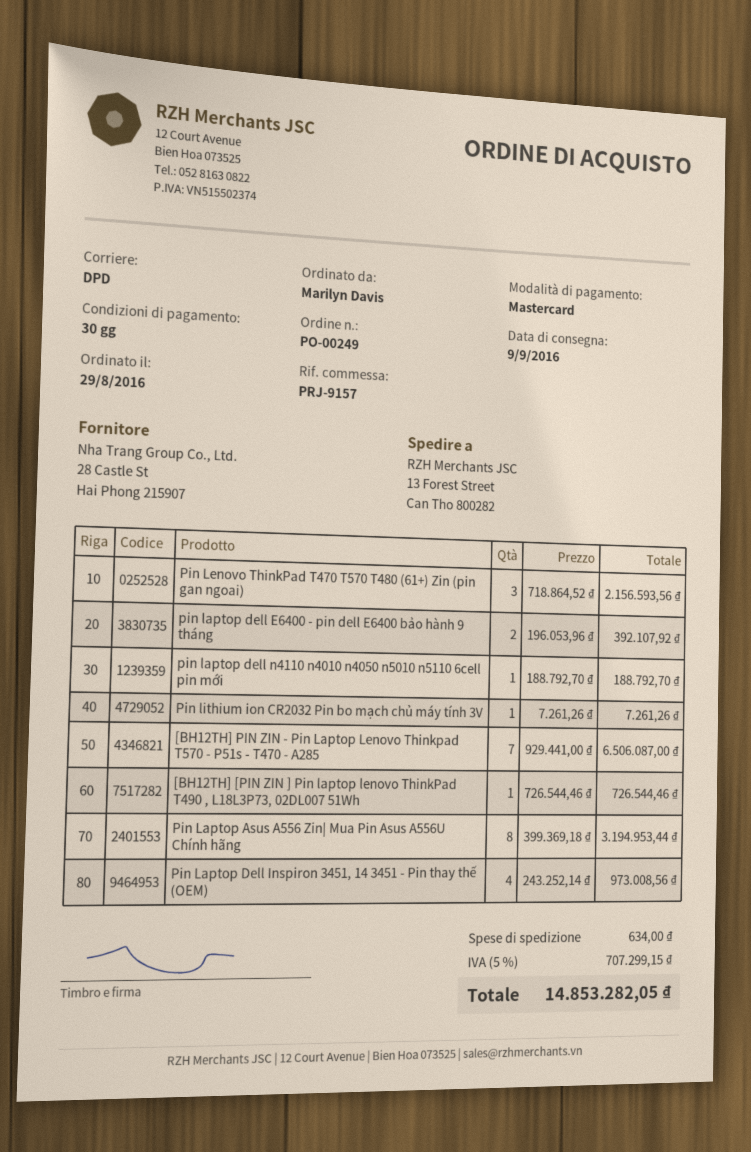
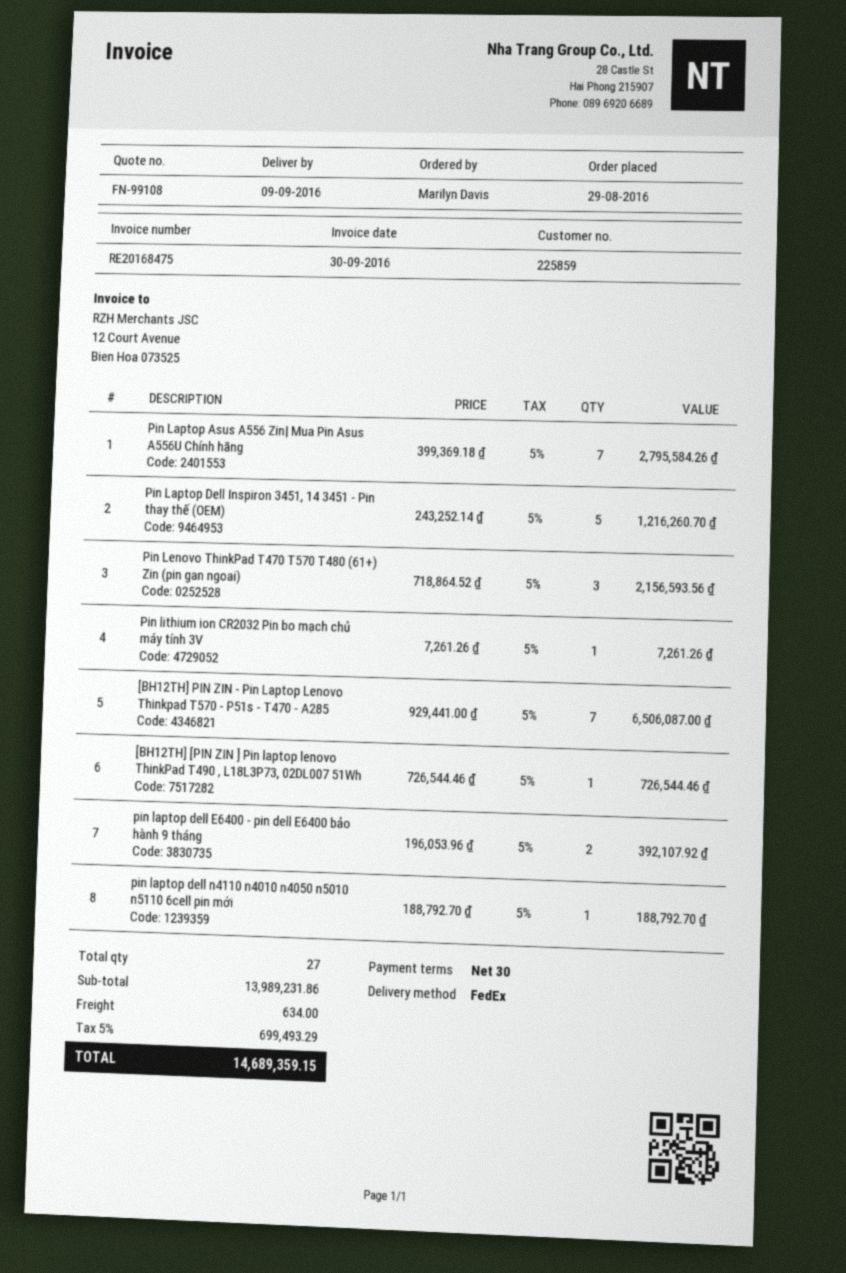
shipping method: DPD -> FedEx
Pin Laptop Asus A556 Zin| Mua Pin Asus A556U Chính hãng: 8 x 399369.18 = 3194953.44 -> 7 x 399369.18 = 2795584.26
Pin Laptop Dell Inspiron 3451, 14 3451 - Pin thay thế (OEM): 4 x 243252.14 = 973008.56 -> 5 x 243252.14 = 1216260.70
tax: 5% = 707299.15 -> 5% = 699493.29
total: 14853282.05 -> 14689359.15

